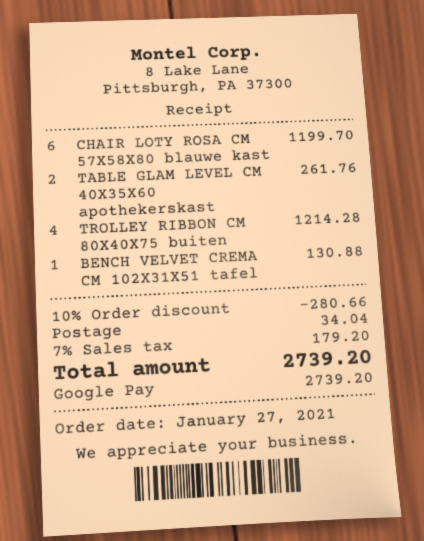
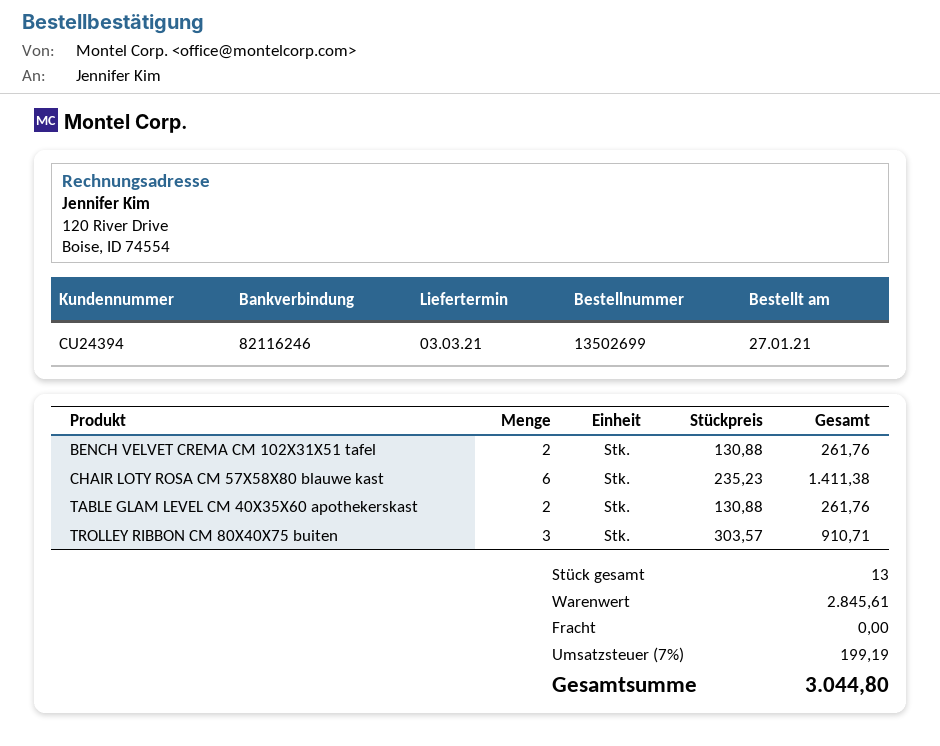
CHAIR LOTY ROSA CM 57X58X80 blauwe kast: 6 for 1199.70 -> 6 for 1411.38
TROLLEY RIBBON CM 80X40X75 buiten: 4 for 1214.28 -> 3 for 910.71
BENCH VELVET CREMA CM 102X31X51 tafel: 1 for 130.88 -> 2 for 261.76
discount: 10% = 280.66 -> none
shipping: 34.04 -> 0.00
tax: 7% = 179.20 -> 7% = 199.19
total: 2739.20 -> 3044.80

